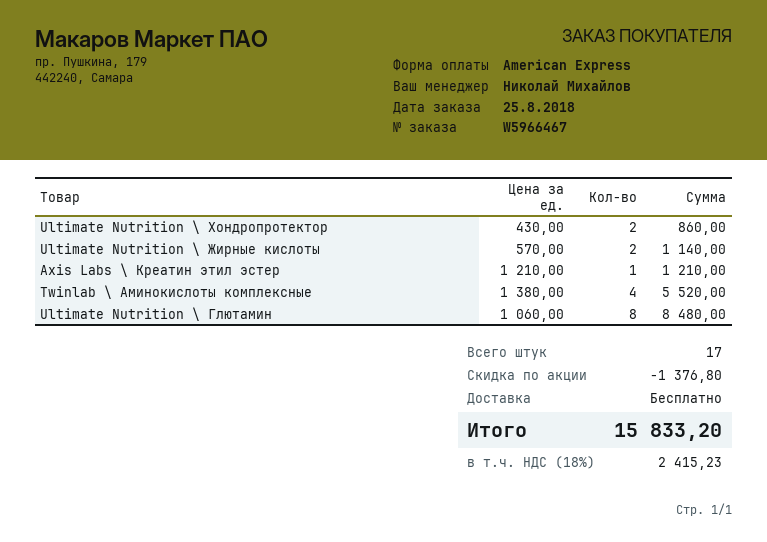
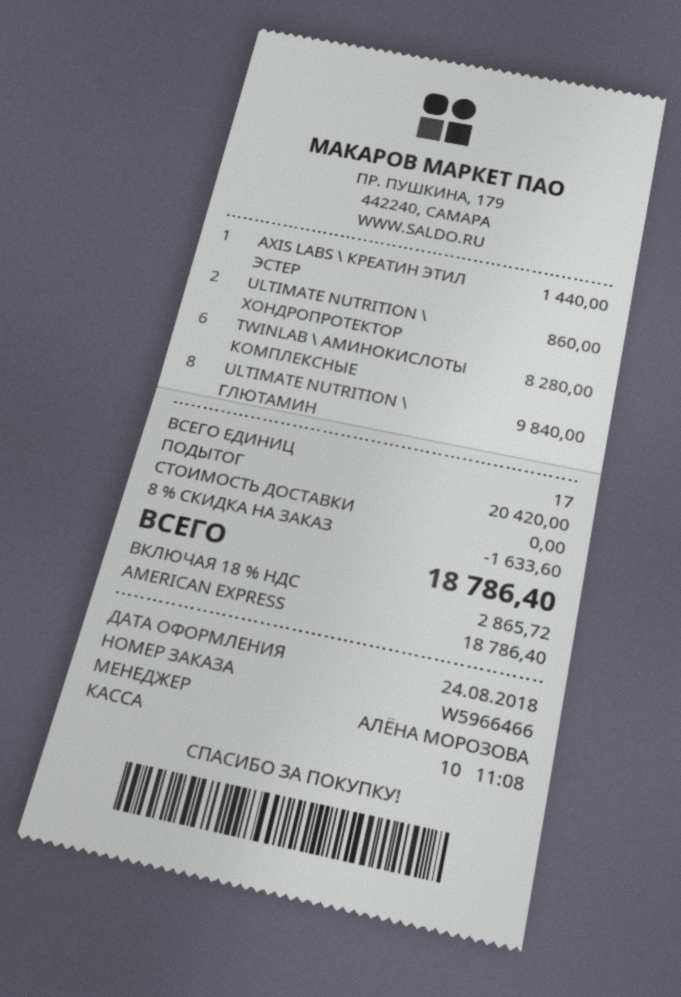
order number: W5966467 -> W5966466
order date: 2018-08-25 -> 2018-08-24
sales rep: Николай Михайлов -> АЛЁНА МОРОЗОВА
Ultimate Nutrition \ Жирные кислоты: 2 for 1140.00 -> none
Axis Labs \ Креатин этил эстер: 1 for 1210.00 -> 1 for 1440.00
Twinlab \ Аминокислоты комплексные: 4 for 5520.00 -> 6 for 8280.00
Ultimate Nutrition \ Глютамин: 8 for 8480.00 -> 8 for 9840.00
discount: 1376.80 -> 1633.60
tax: 18% = 2415.23 -> 18% = 2865.72
total: 15833.20 -> 18786.40

